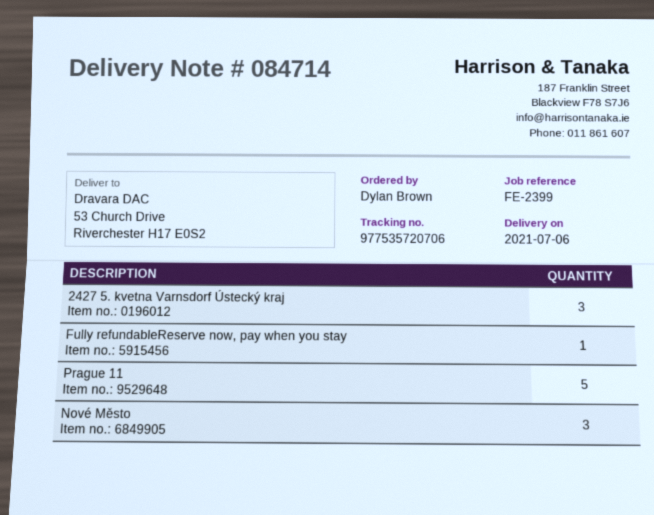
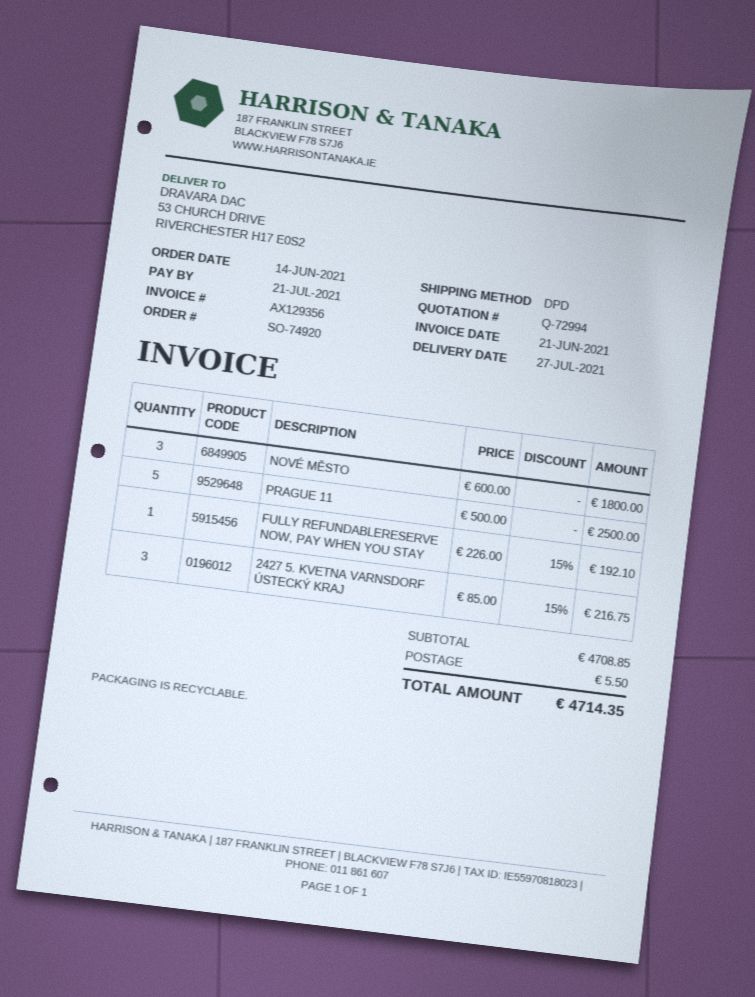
delivery date: 2021-07-06 -> 2021-07-27

